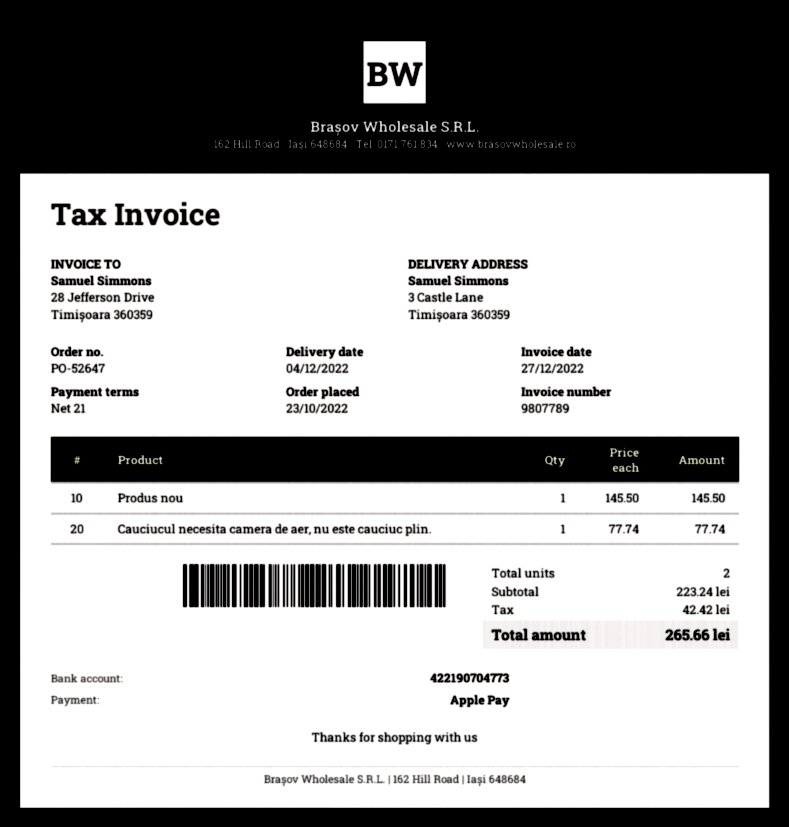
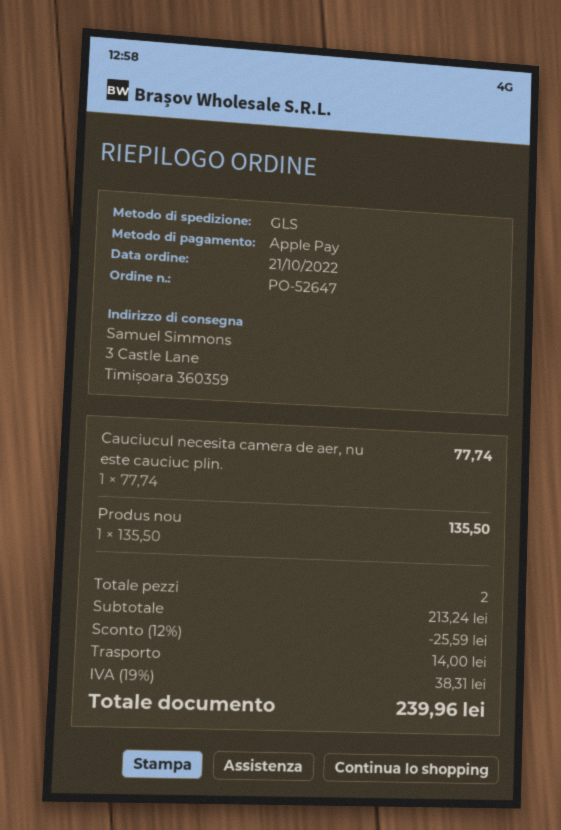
order date: 2022-10-23 -> 2022-10-21
Produs nou: 1 x 145.50 = 145.50 -> 1 x 135.50 = 135.50
subtotal: 223.24 -> 213.24
discount: none -> 12% = 25.59
shipping: none -> 14.00
tax: 42.42 -> 38.31
total: 265.66 -> 239.96

